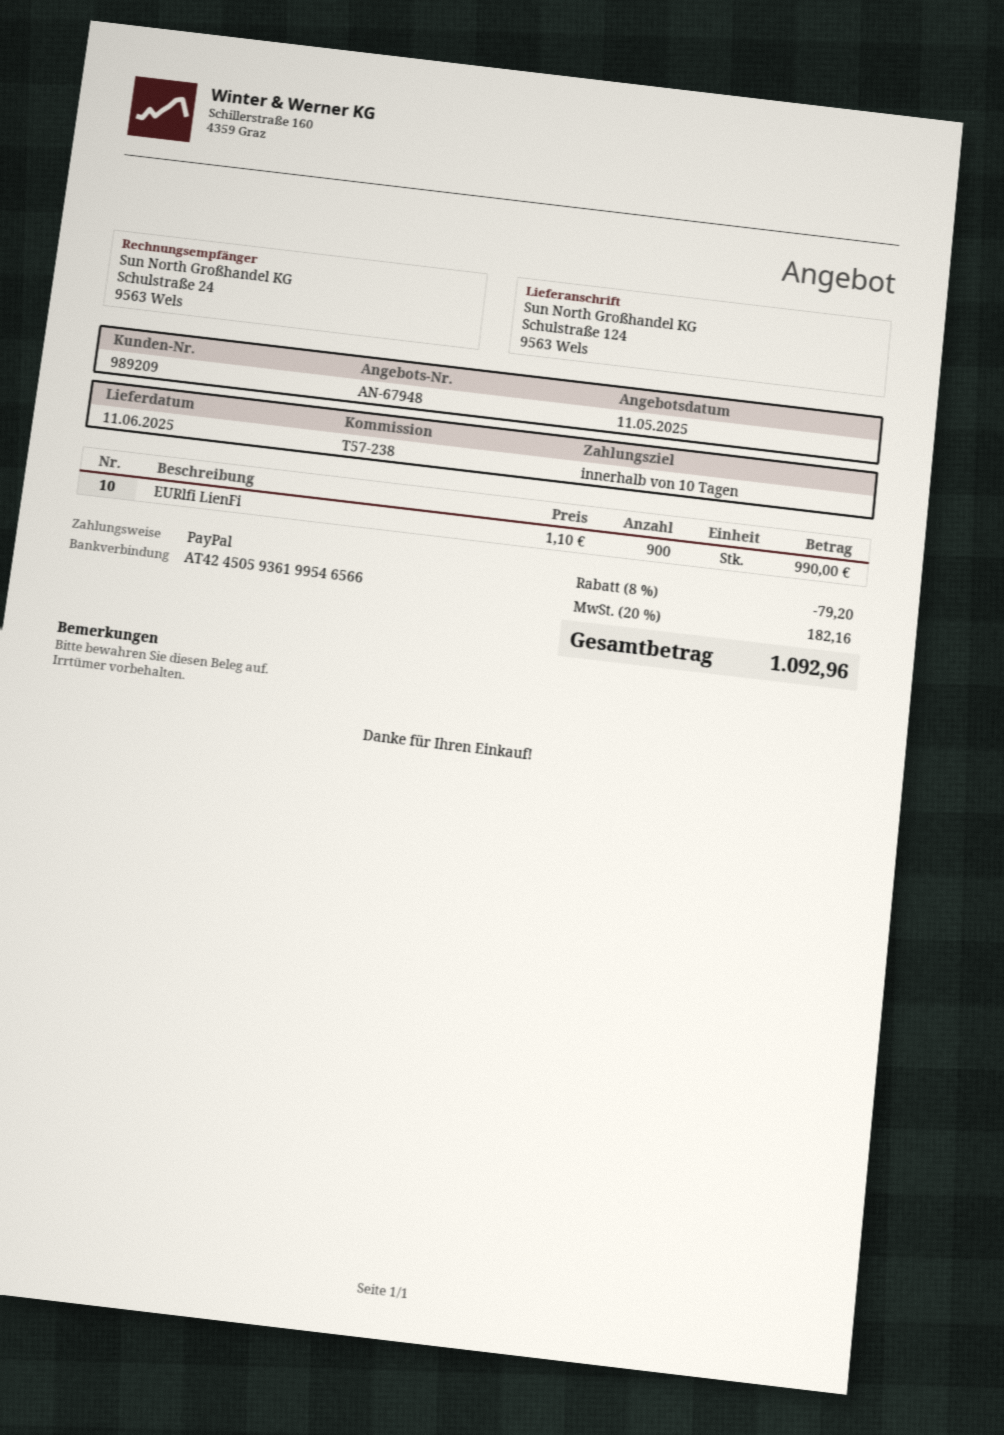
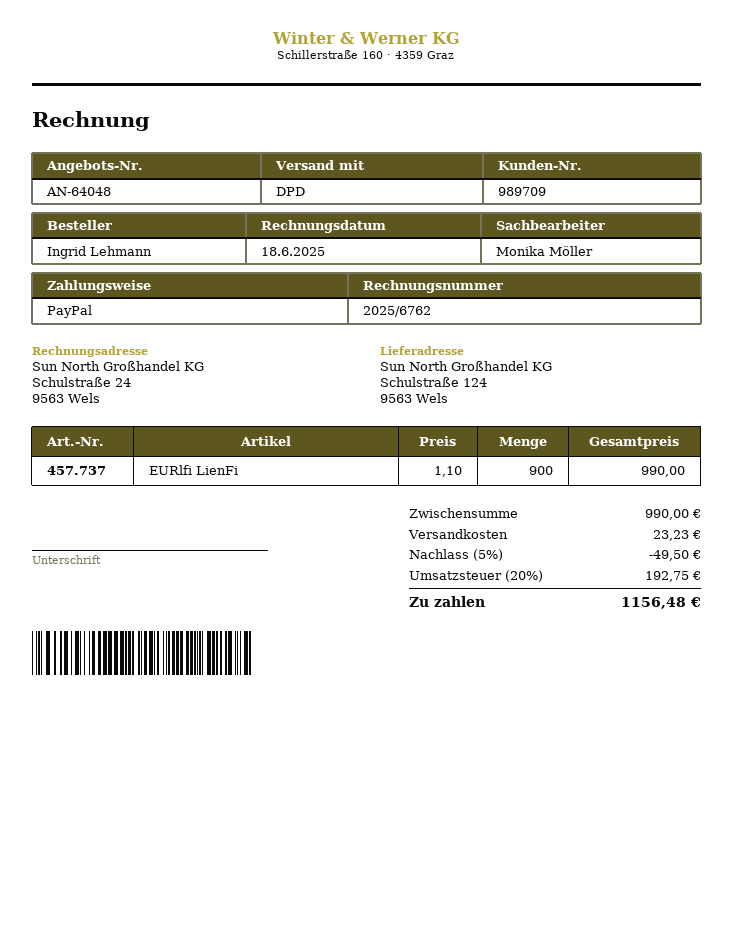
quote number: AN-67948 -> AN-64048
customer number: 989209 -> 989709
discount: 8% = 79.20 -> 5% = 49.50
shipping: none -> 23.23
tax: 20% = 182.16 -> 20% = 192.75
total: 1092.96 -> 1156.48

